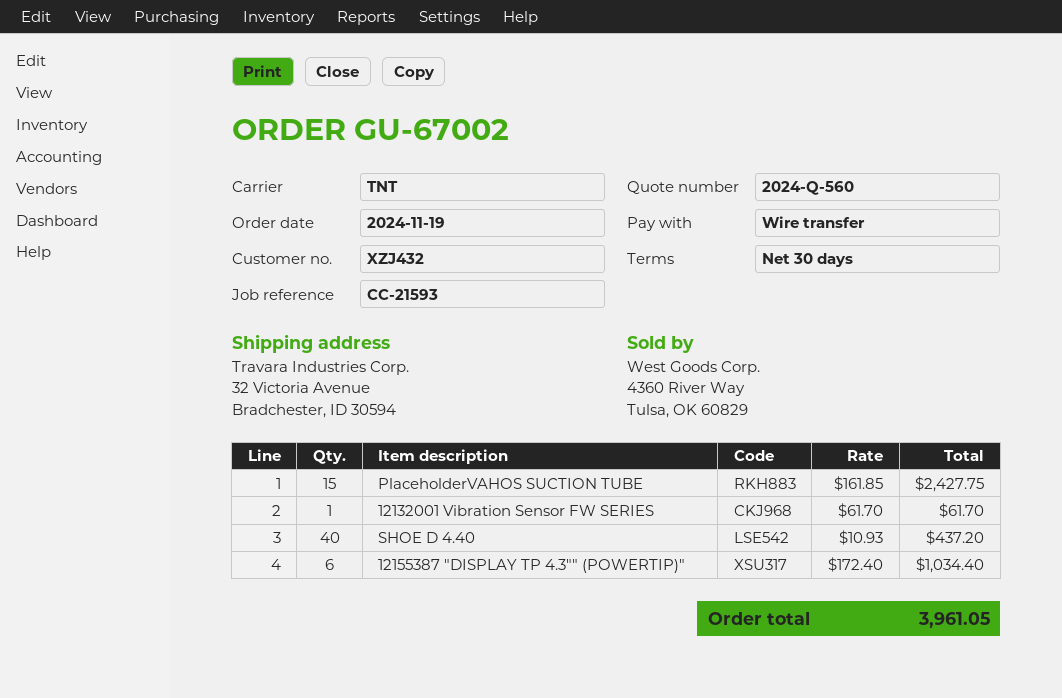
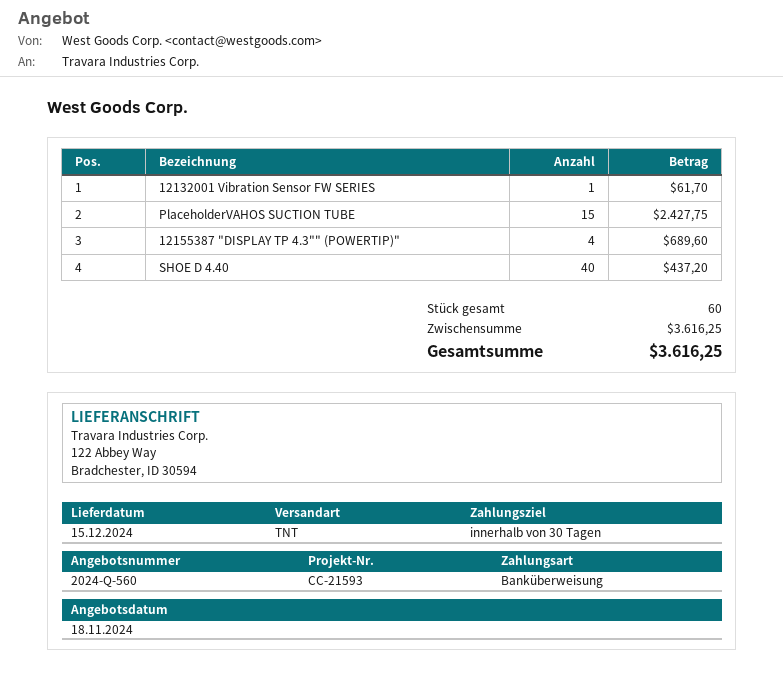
ship to: 32 Victoria Avenue, Bradchester, ID 30594 -> 122 Abbey Way, Bradchester, ID 30594
12155387 "DISPLAY TP 4.3"" (POWERTIP)": 6 for 1034.40 -> 4 for 689.60
total: 3961.05 -> 3616.25

